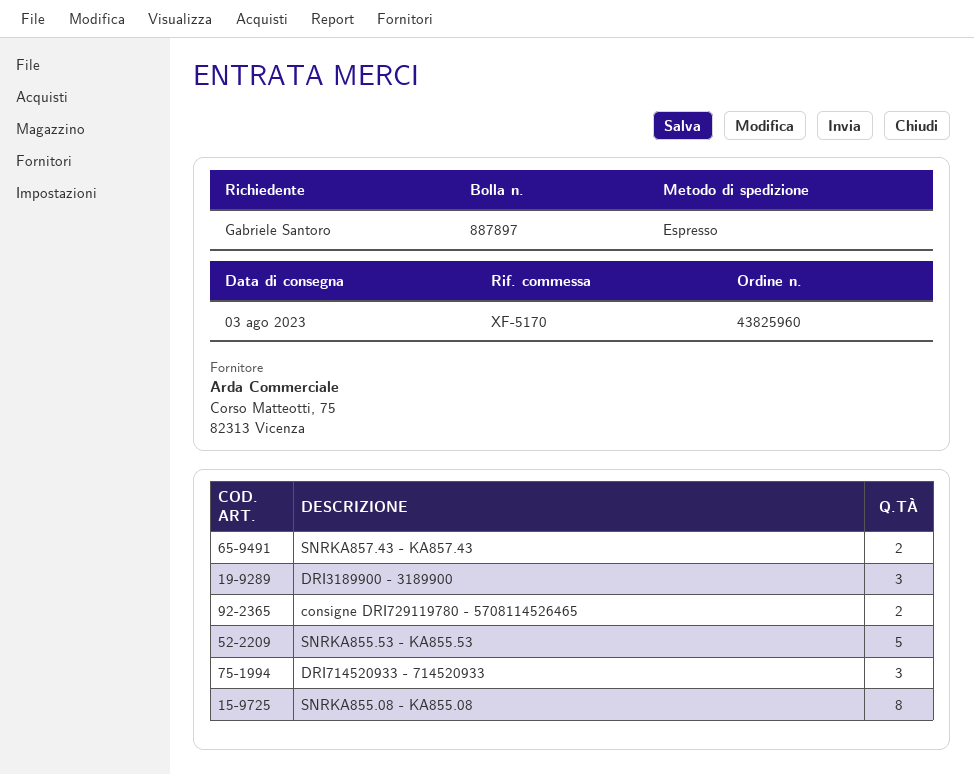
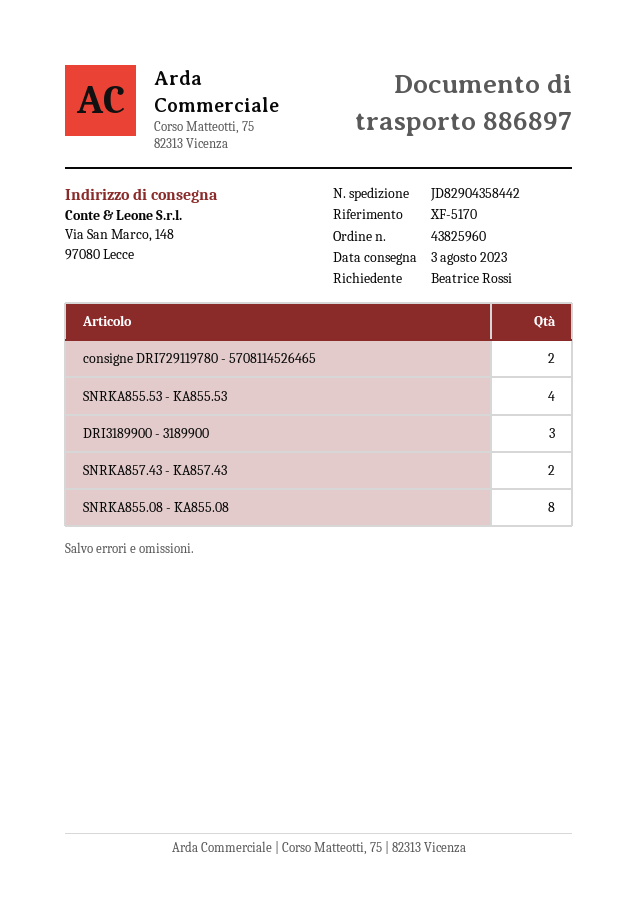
delivery note number: 887897 -> 886897
ordered by: Gabriele Santoro -> Beatrice Rossi
SNRKA855.53 - KA855.53: 5 -> 4
DRI714520933 - 714520933: 3 -> none

